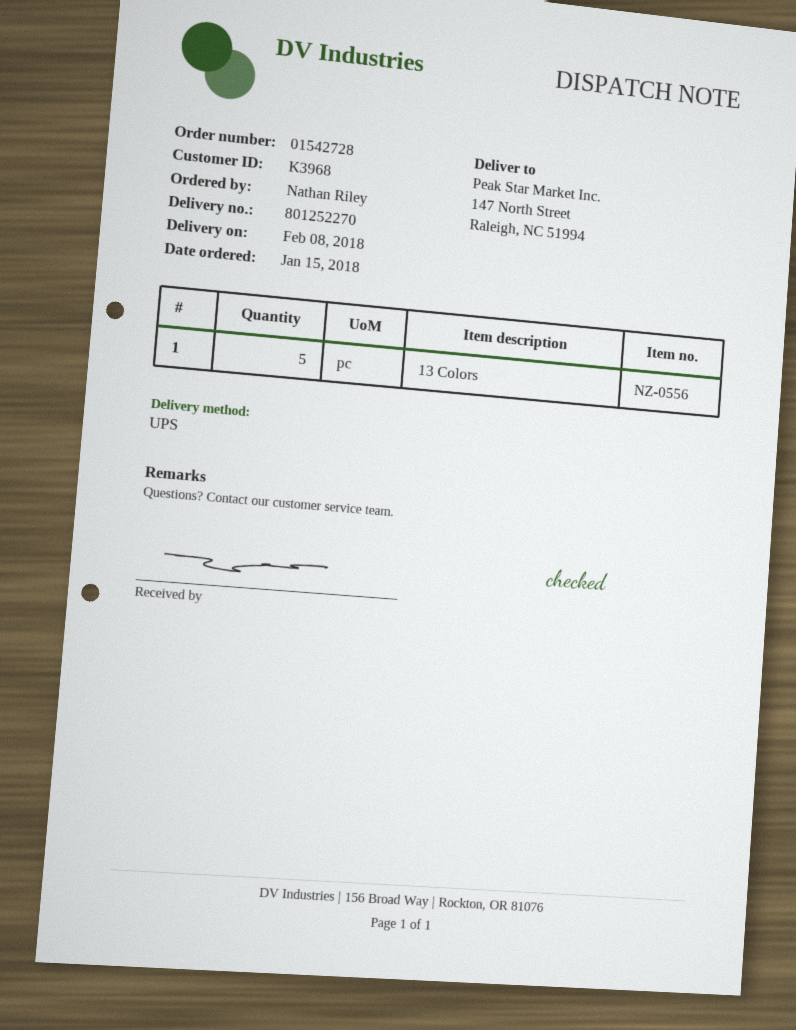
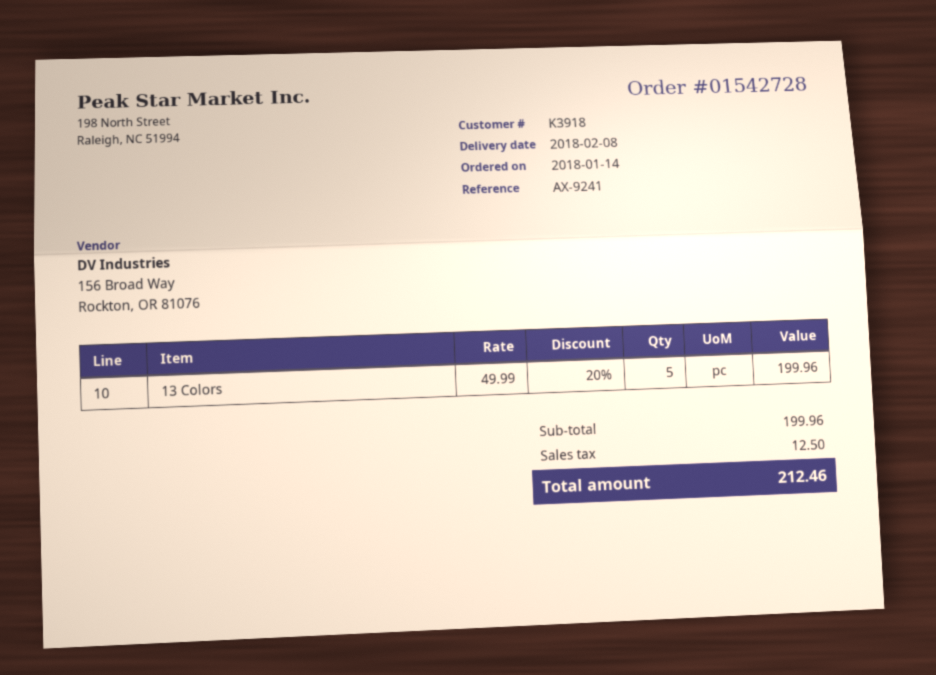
order date: 2018-01-15 -> 2018-01-14
customer number: K3968 -> K3918

